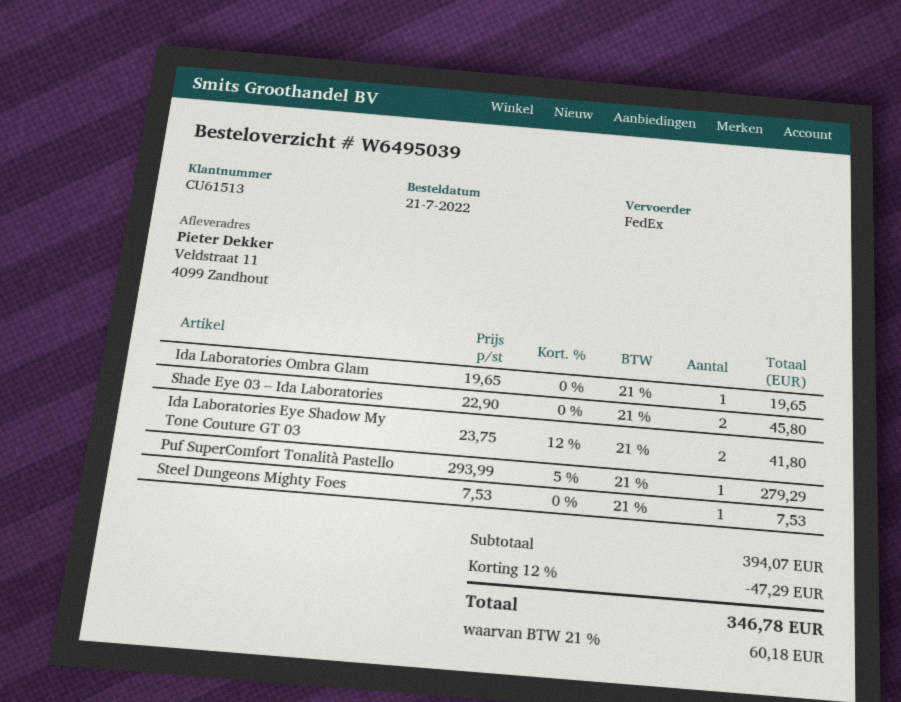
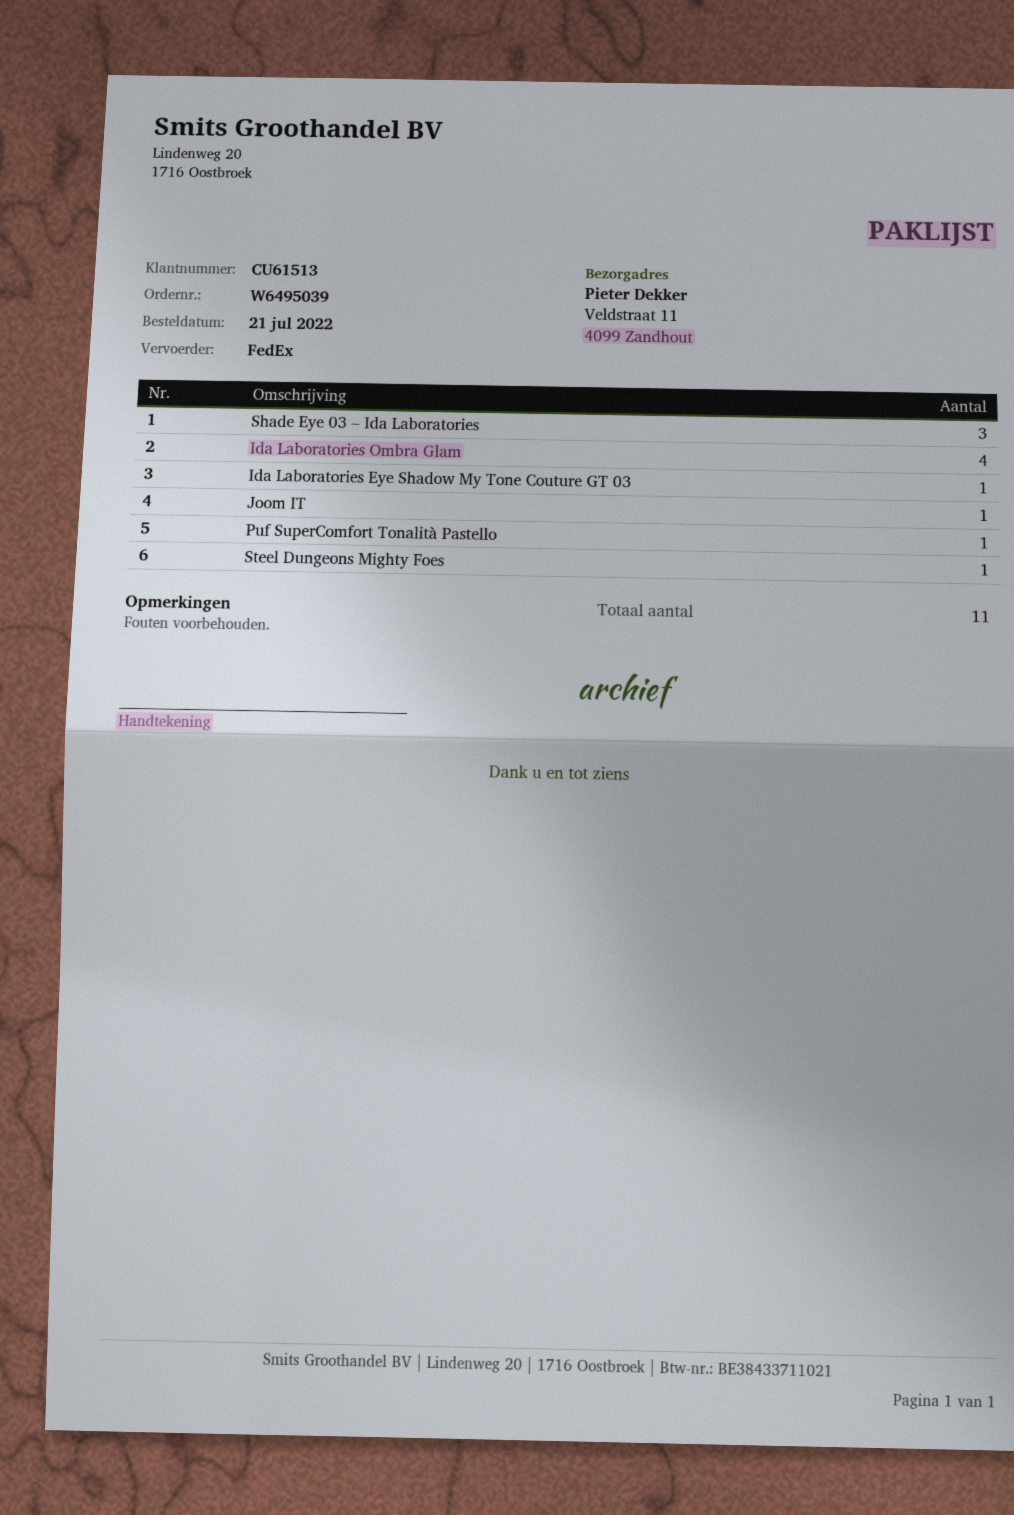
Ida Laboratories Ombra Glam: 1 -> 4
Shade Eye 03 – Ida Laboratories: 2 -> 3
Ida Laboratories Eye Shadow My Tone Couture GT 03: 2 -> 1
Joom IT: none -> 1

